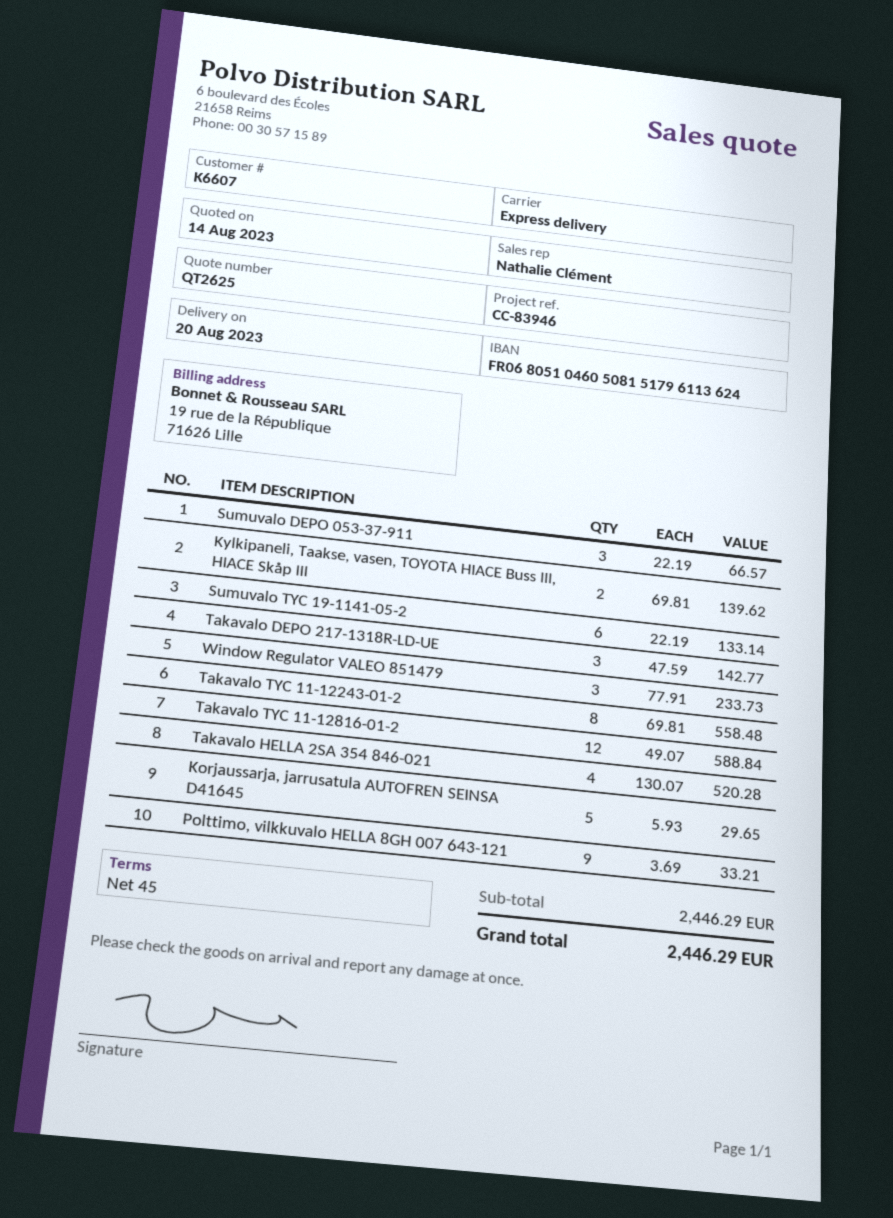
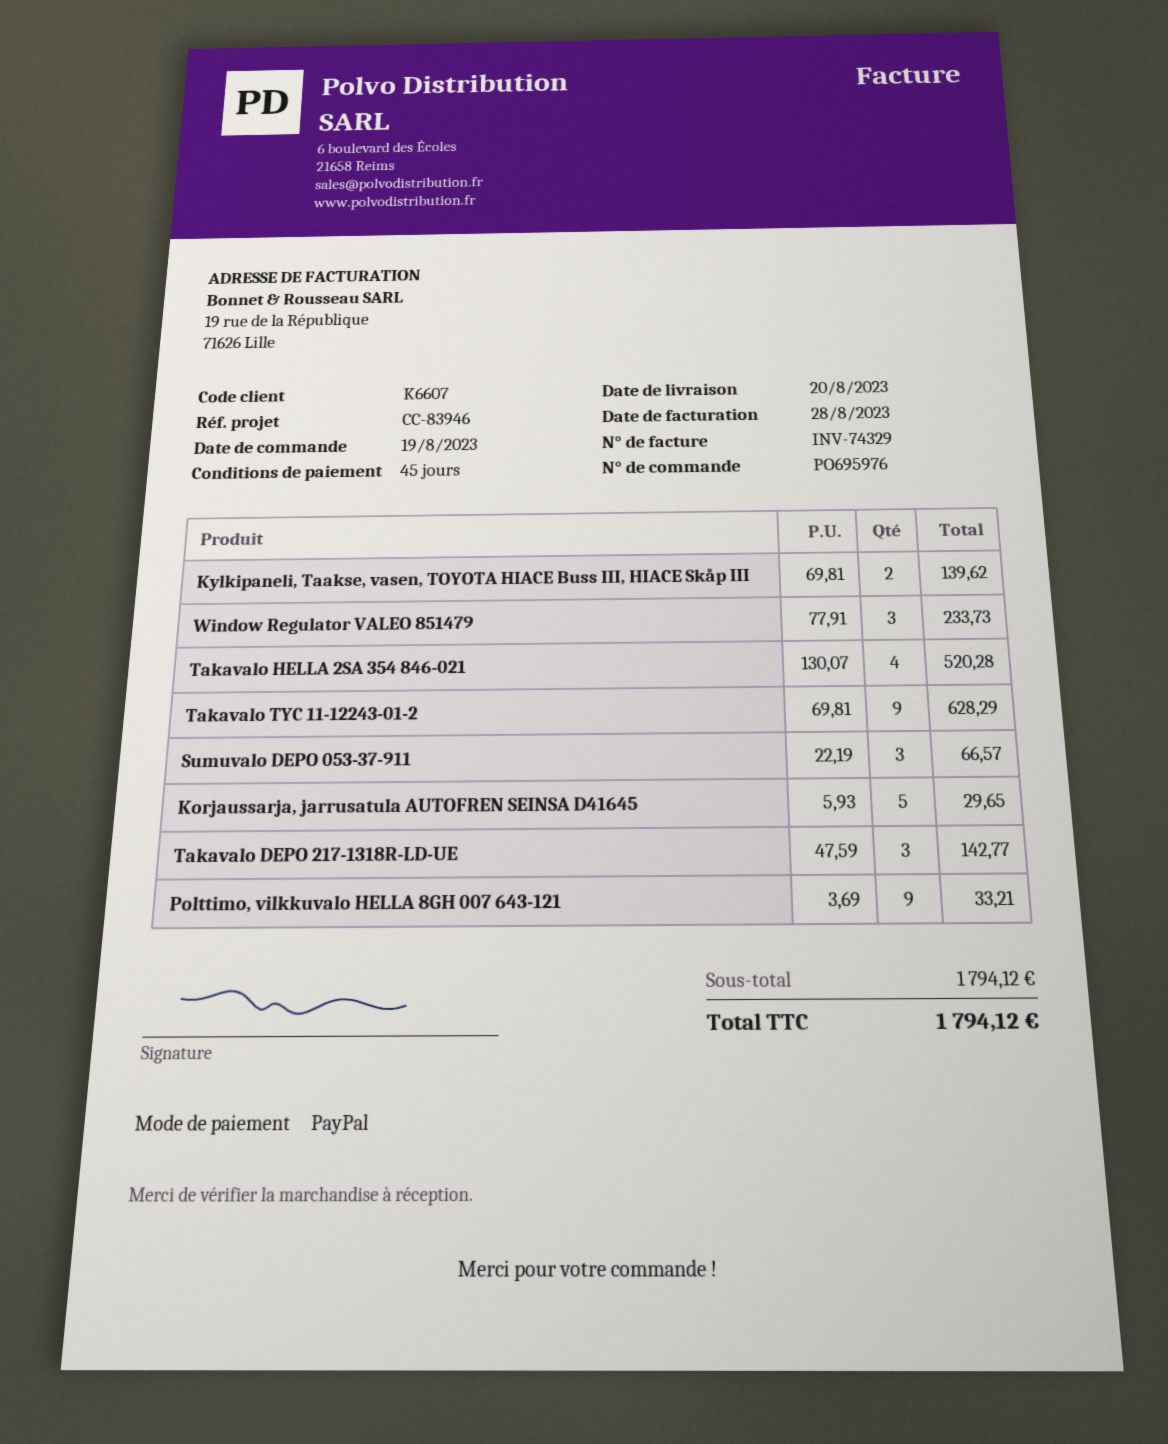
Sumuvalo TYC 19-1141-05-2: 6 x 22.19 = 133.14 -> none
Takavalo TYC 11-12243-01-2: 8 x 69.81 = 558.48 -> 9 x 69.81 = 628.29
Takavalo TYC 11-12816-01-2: 12 x 49.07 = 588.84 -> none
subtotal: 2446.29 -> 1794.12
total: 2446.29 -> 1794.12

